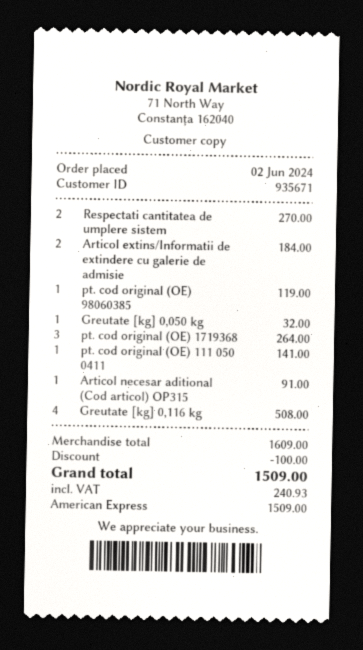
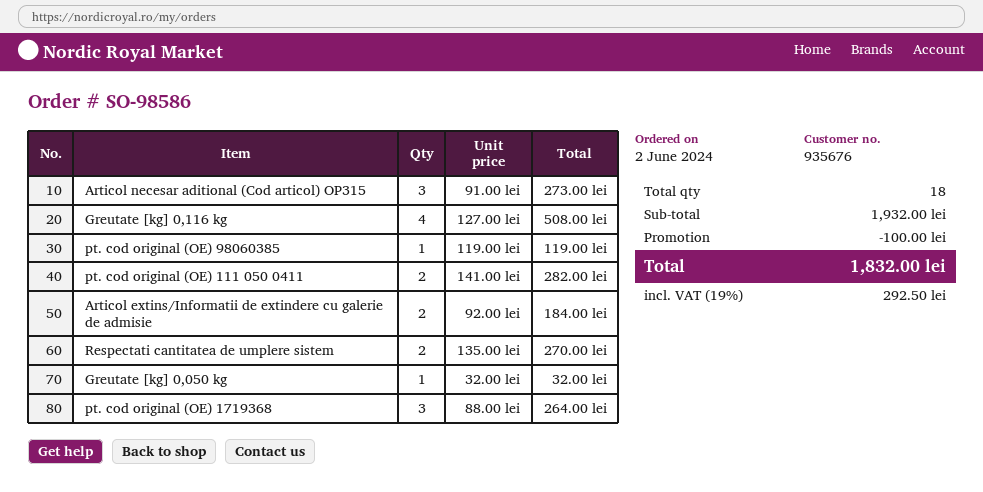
customer number: 935671 -> 935676
pt. cod original (OE) 111 050 0411: 1 for 141.00 -> 2 for 282.00
Articol necesar aditional (Cod articol) OP315: 1 for 91.00 -> 3 for 273.00
subtotal: 1609.00 -> 1932.00
tax: 240.93 -> 292.50
total: 1509.00 -> 1832.00

